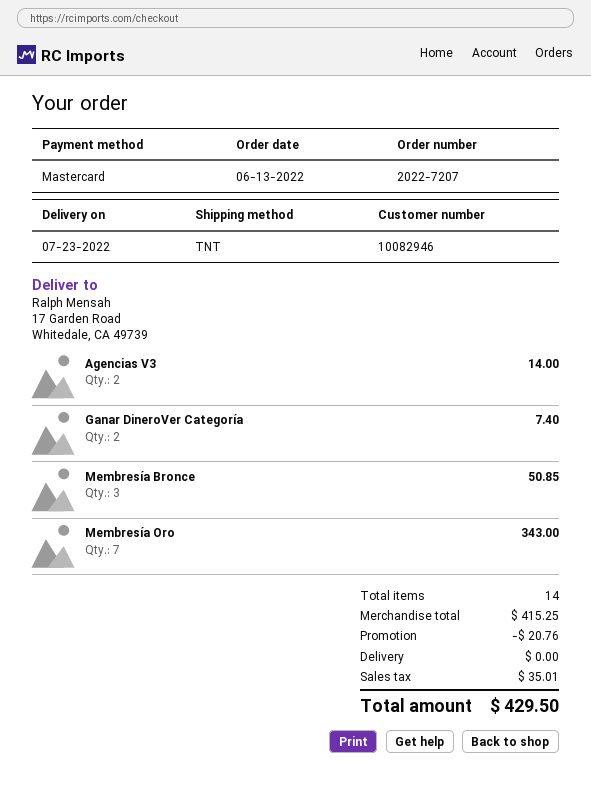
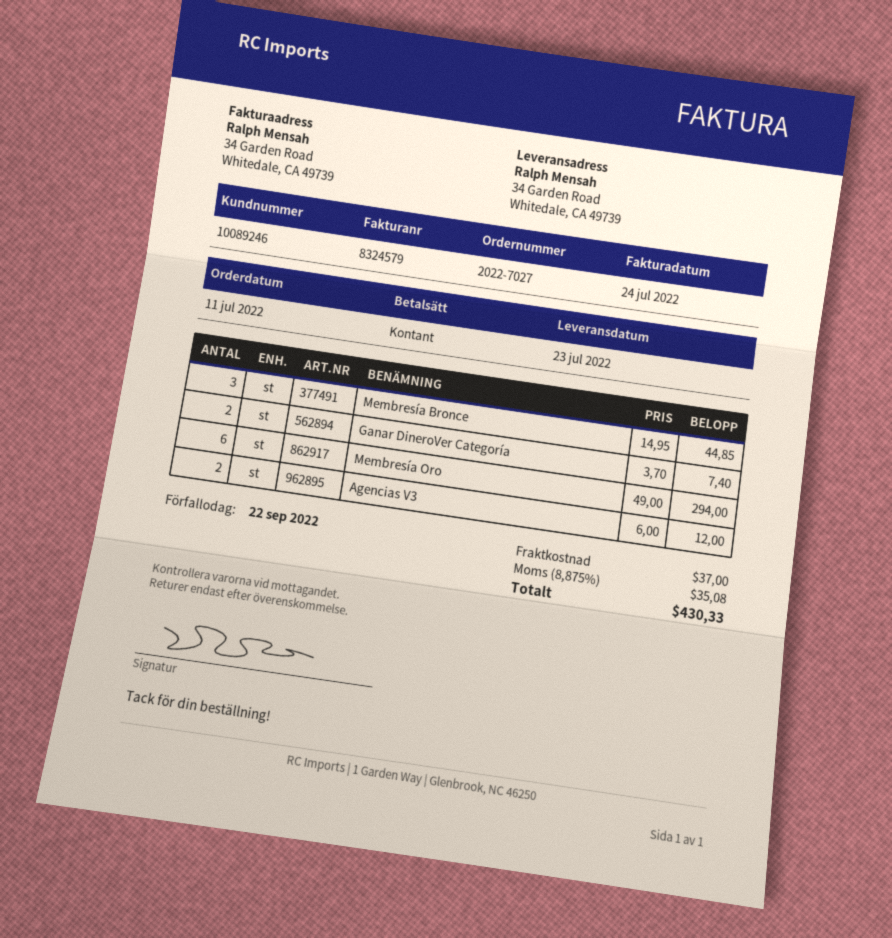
order number: 2022-7207 -> 2022-7027
order date: 2022-06-13 -> 2022-07-11
customer number: 10082946 -> 10089246
payment method: Mastercard -> cash
ship to: 17 Garden Road, Whitedale, CA 49739 -> 34 Garden Road, Whitedale, CA 49739
Agencias V3: 2 for 14.00 -> 2 for 12.00
Membresía Bronce: 3 for 50.85 -> 3 for 44.85
Membresía Oro: 7 for 343.00 -> 6 for 294.00
discount: 20.76 -> none
shipping: 0.00 -> 37.00
tax: 35.01 -> 35.08
total: 429.50 -> 430.33

